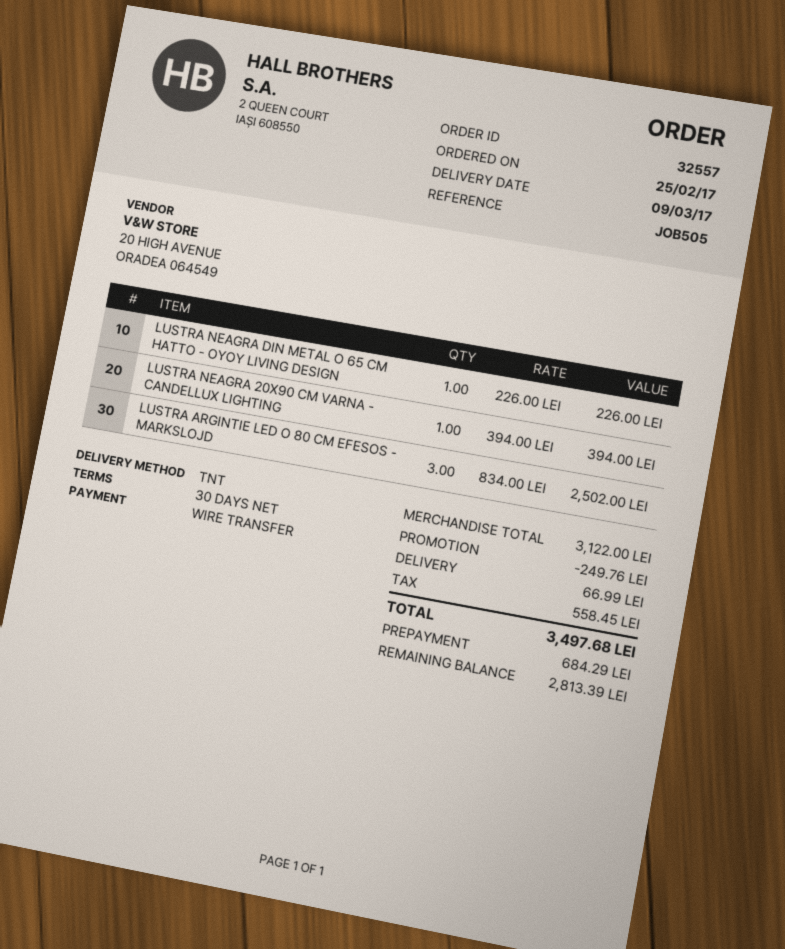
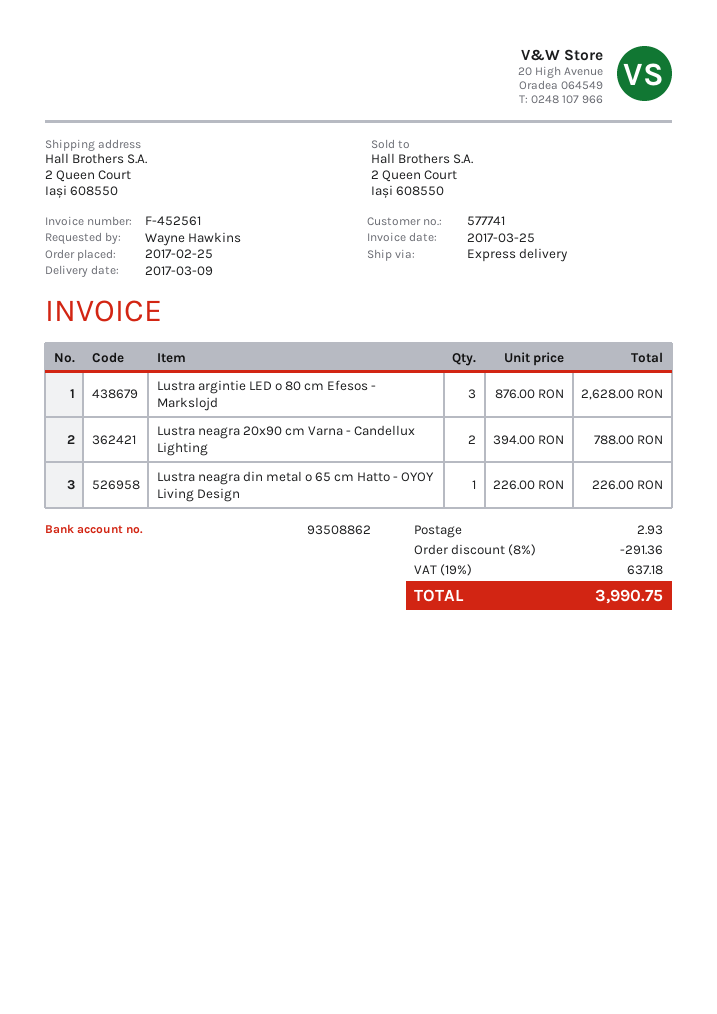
shipping method: TNT -> express
LUSTRA NEAGRA 20X90 CM VARNA - CANDELLUX LIGHTING: 1 x 394.00 = 394.00 -> 2 x 394.00 = 788.00
LUSTRA ARGINTIE LED O 80 CM EFESOS - MARKSLOJD: 3 x 834.00 = 2502.00 -> 3 x 876.00 = 2628.00
discount: 249.76 -> 291.36
shipping: 66.99 -> 2.93
tax: 558.45 -> 637.18
total: 3497.68 -> 3990.75

